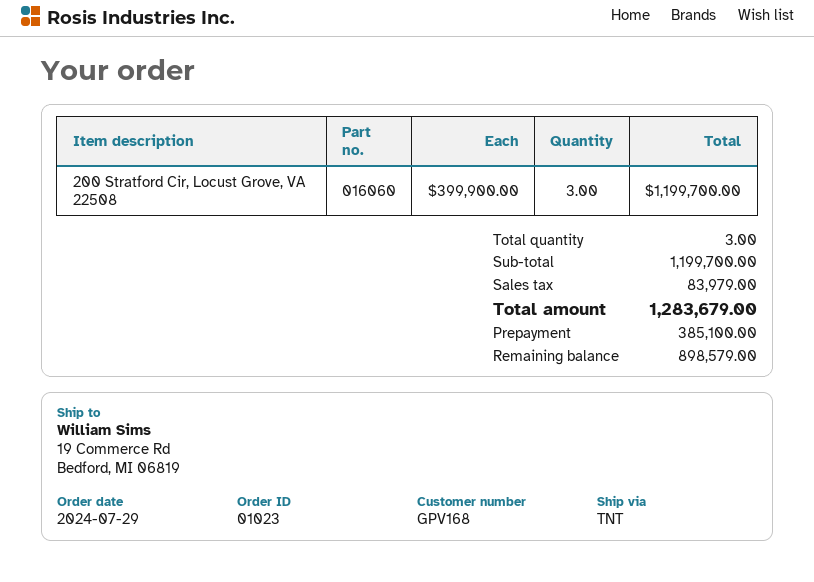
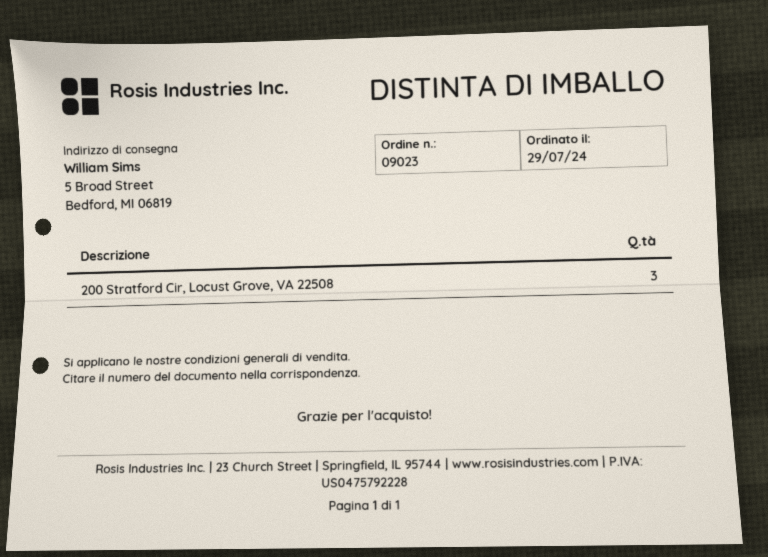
order number: 01023 -> 09023
ship to: 19 Commerce Rd, Bedford, MI 06819 -> 5 Broad Street, Bedford, MI 06819

